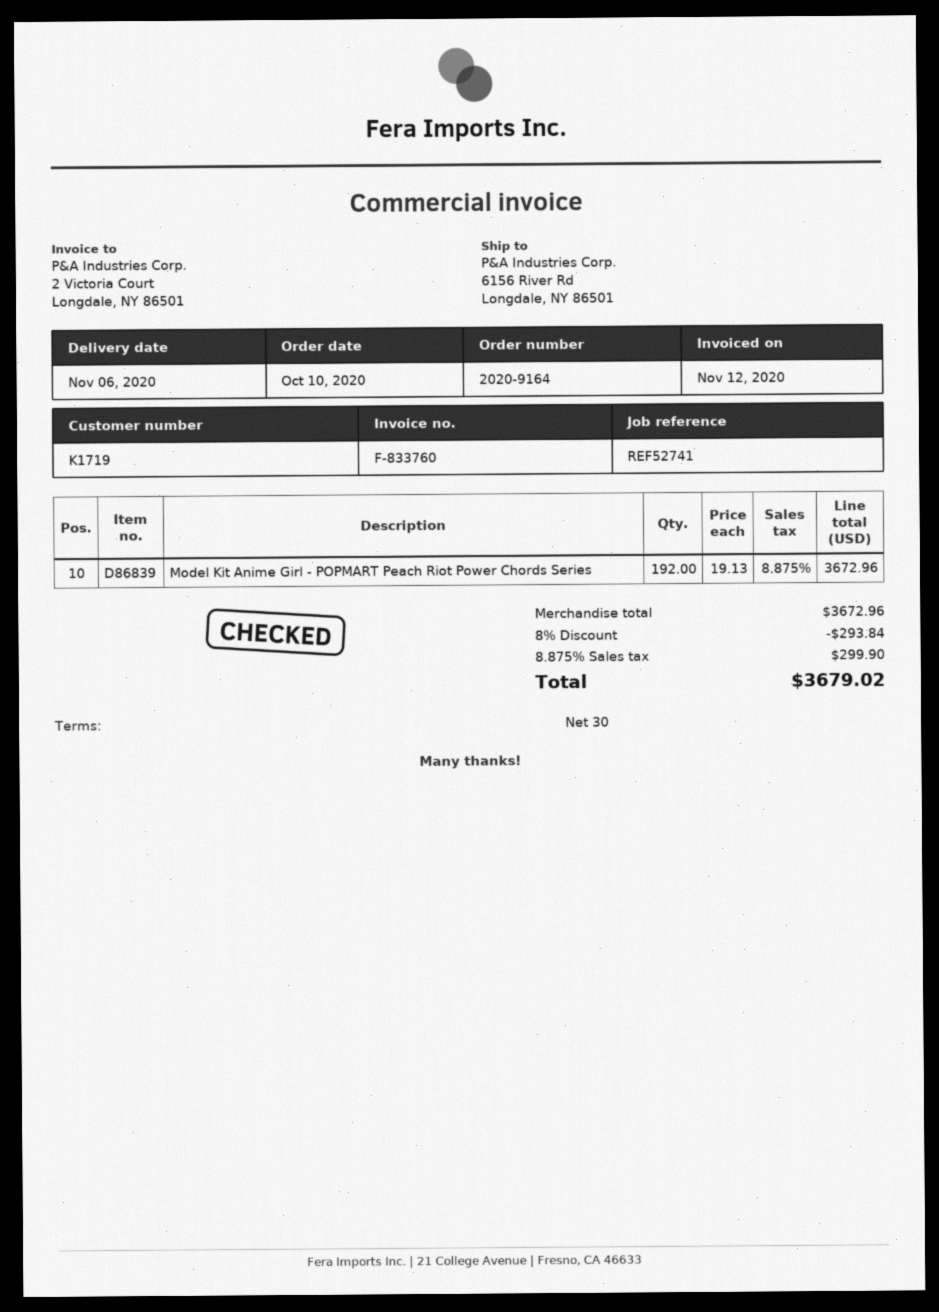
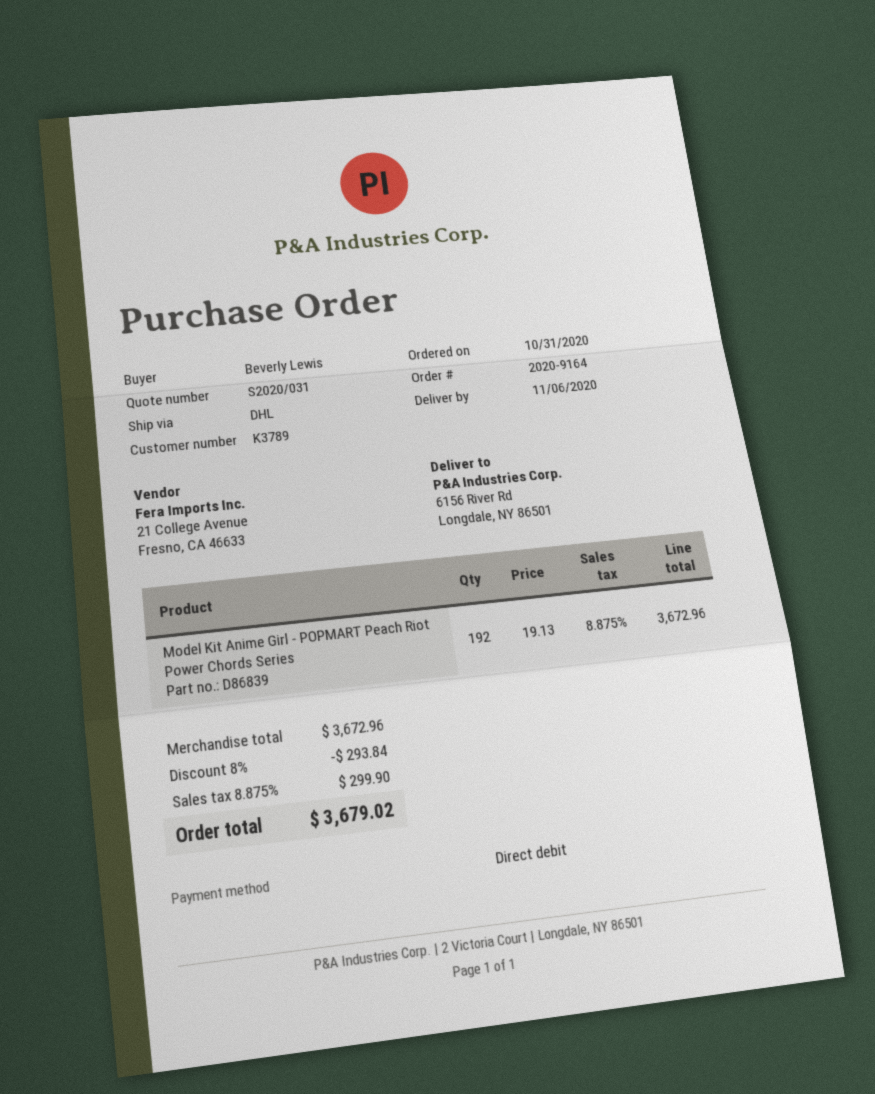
order date: 2020-10-10 -> 2020-10-31
customer number: K1719 -> K3789

